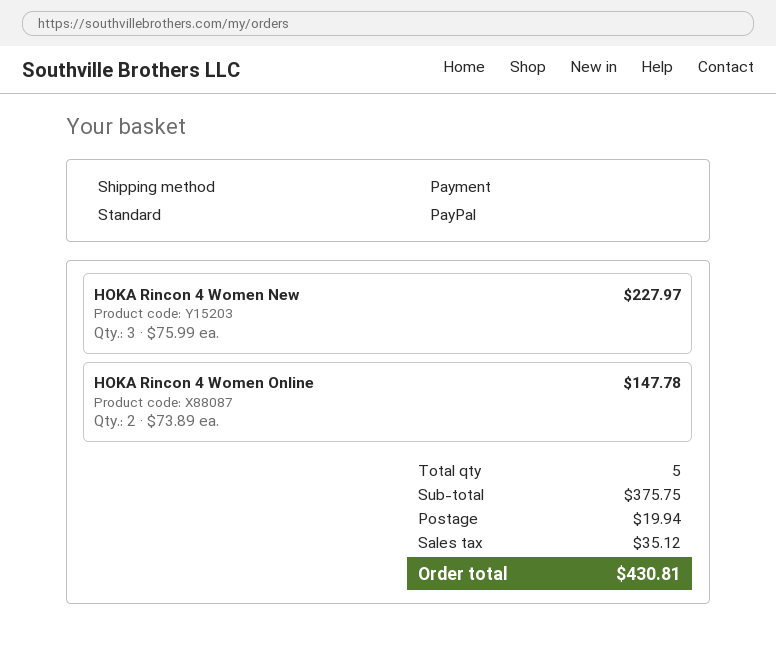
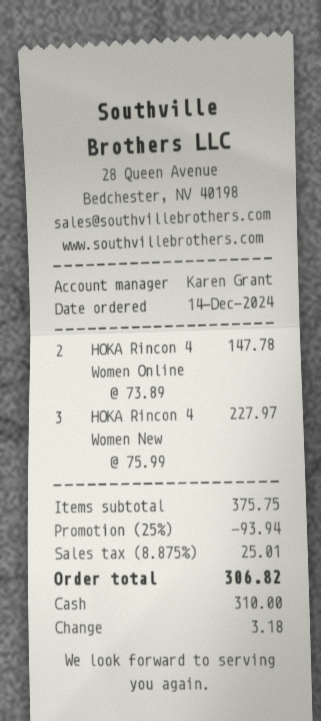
payment method: PayPal -> cash
discount: none -> 25% = 93.94
shipping: 19.94 -> none
tax: 35.12 -> 25.01
total: 430.81 -> 306.82

